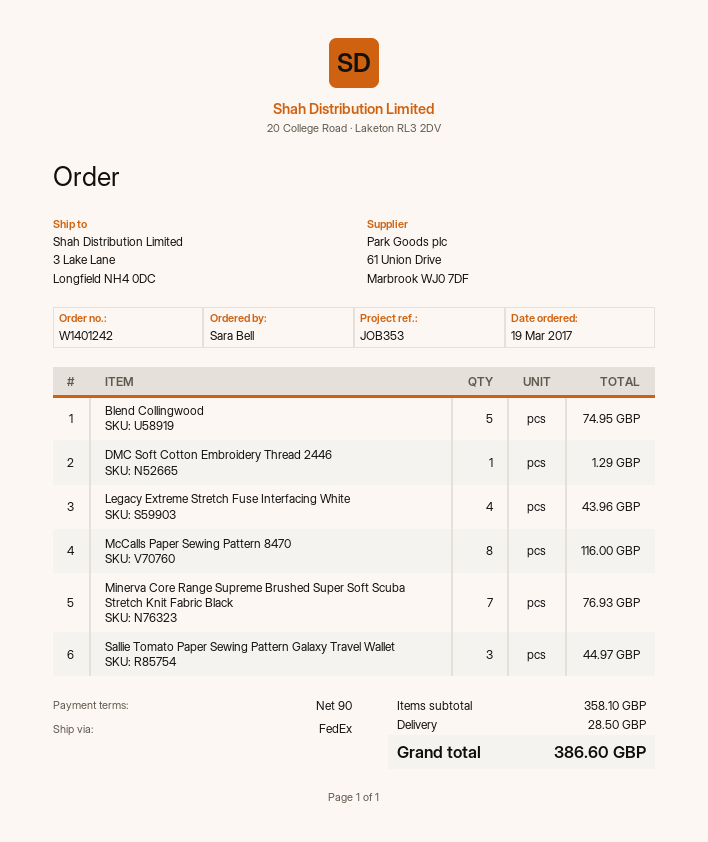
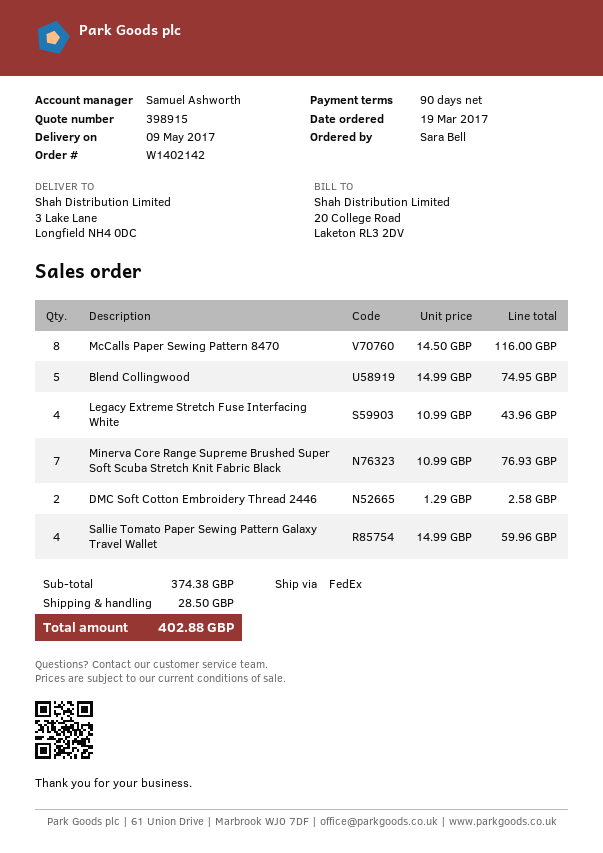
order number: W1401242 -> W1402142
DMC Soft Cotton Embroidery Thread 2446: 1 for 1.29 -> 2 for 2.58
Sallie Tomato Paper Sewing Pattern Galaxy Travel Wallet: 3 for 44.97 -> 4 for 59.96
subtotal: 358.10 -> 374.38
total: 386.60 -> 402.88

